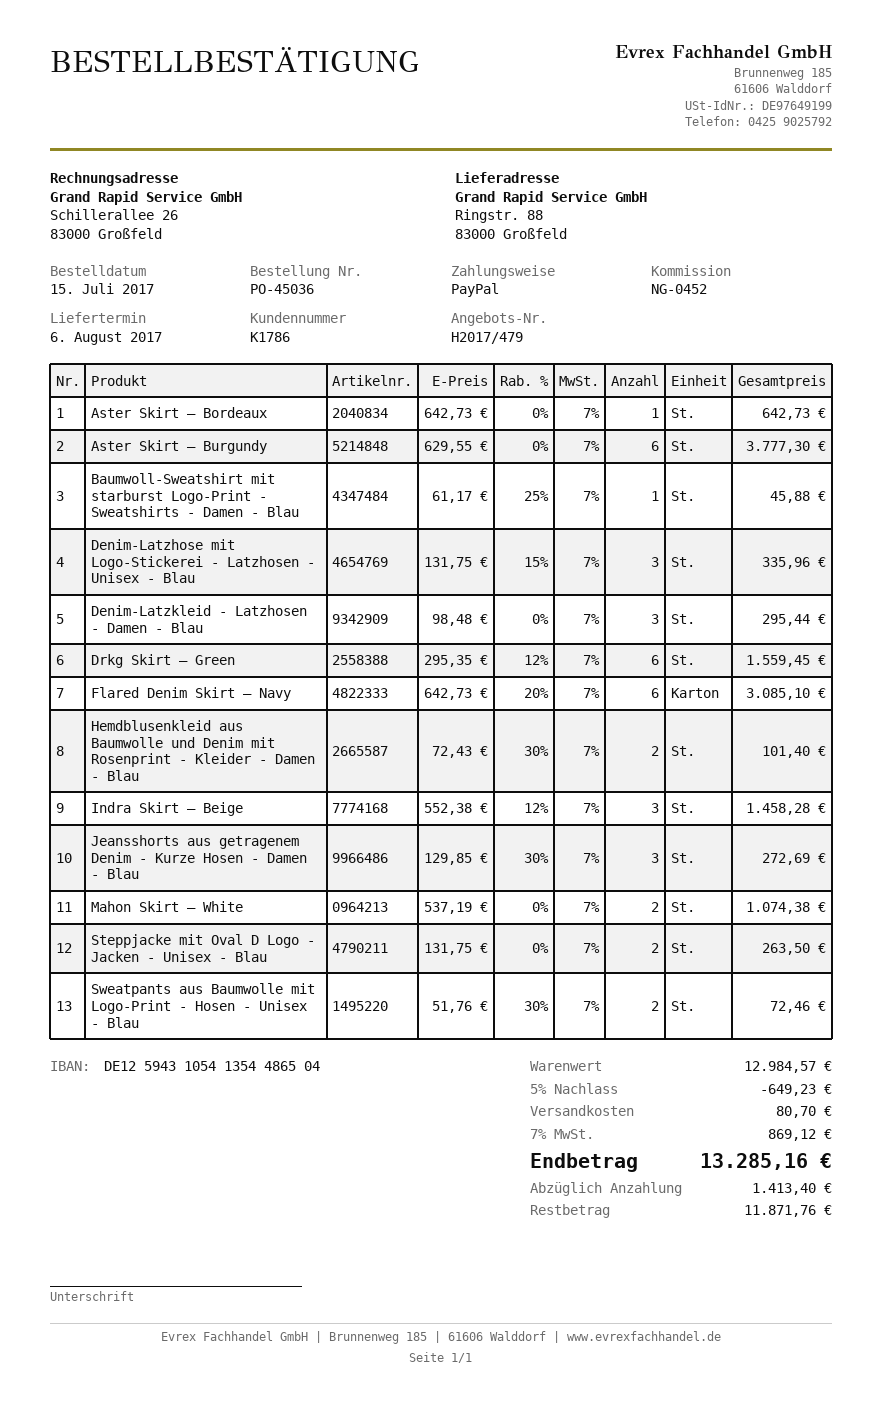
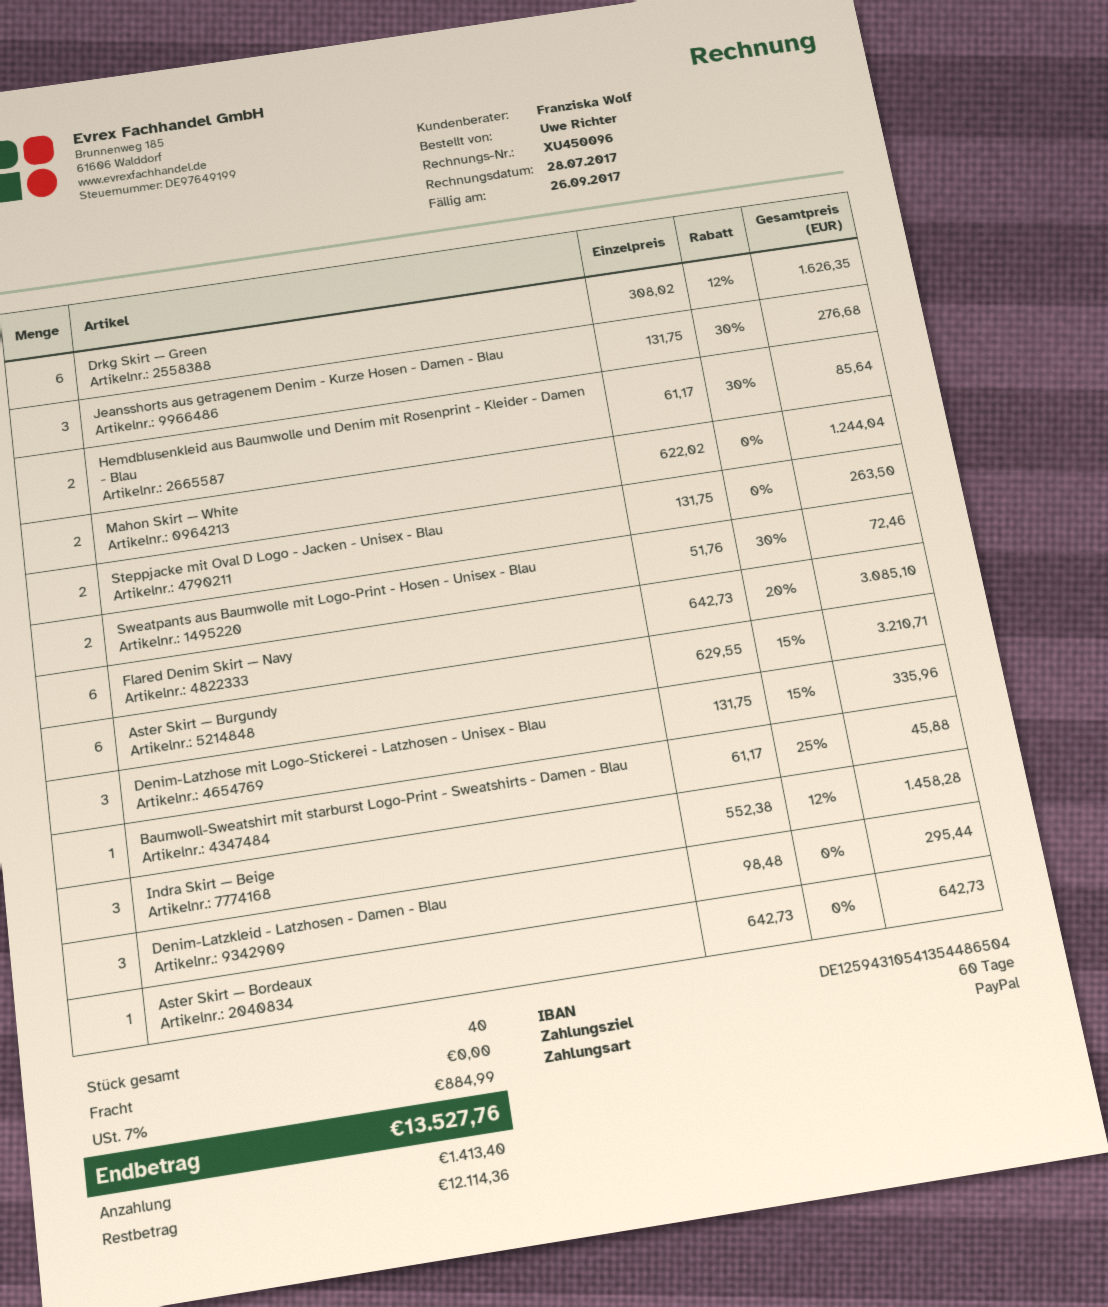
Aster Skirt — Burgundy: 6 x 629.55 = 3777.30 -> 6 x 629.55 - 15% = 3210.71
Drkg Skirt — Green: 6 x 295.35 - 12% = 1559.45 -> 6 x 308.02 - 12% = 1626.35
Hemdblusenkleid aus Baumwolle und Denim mit Rosenprint - Kleider - Damen - Blau: 2 x 72.43 - 30% = 101.40 -> 2 x 61.17 - 30% = 85.64
Jeansshorts aus getragenem Denim - Kurze Hosen - Damen - Blau: 3 x 129.85 - 30% = 272.69 -> 3 x 131.75 - 30% = 276.68
Mahon Skirt — White: 2 x 537.19 = 1074.38 -> 2 x 622.02 = 1244.04
discount: 5% = 649.23 -> none
shipping: 80.70 -> 0.00
tax: 7% = 869.12 -> 7% = 884.99
total: 13285.16 -> 13527.76
balance: 11871.76 -> 12114.36

